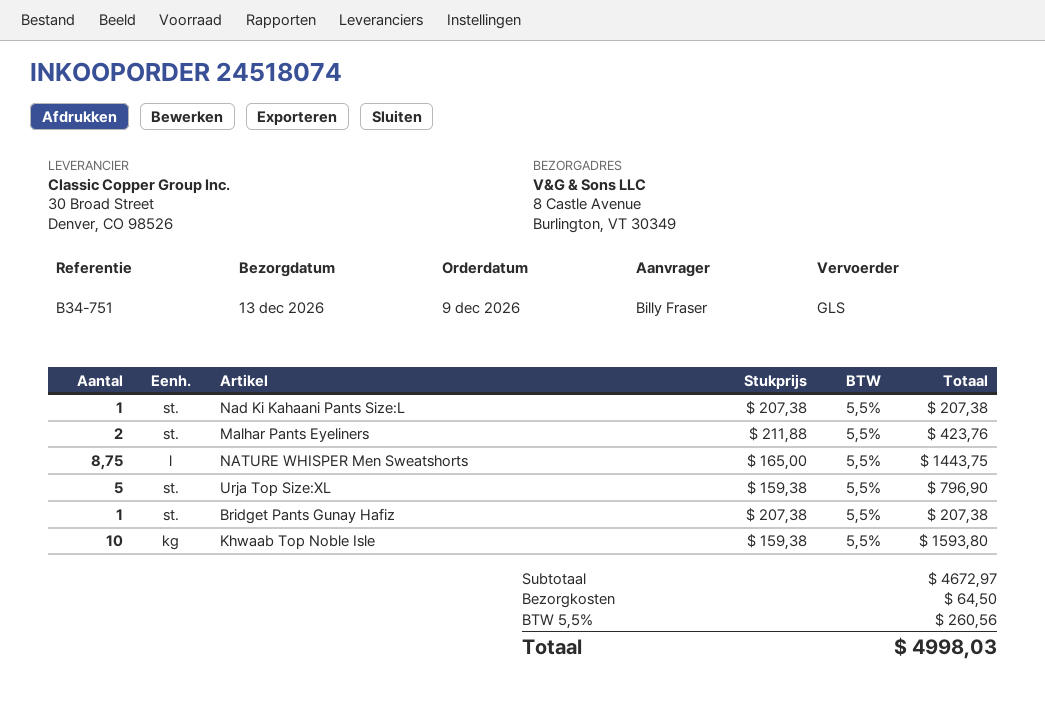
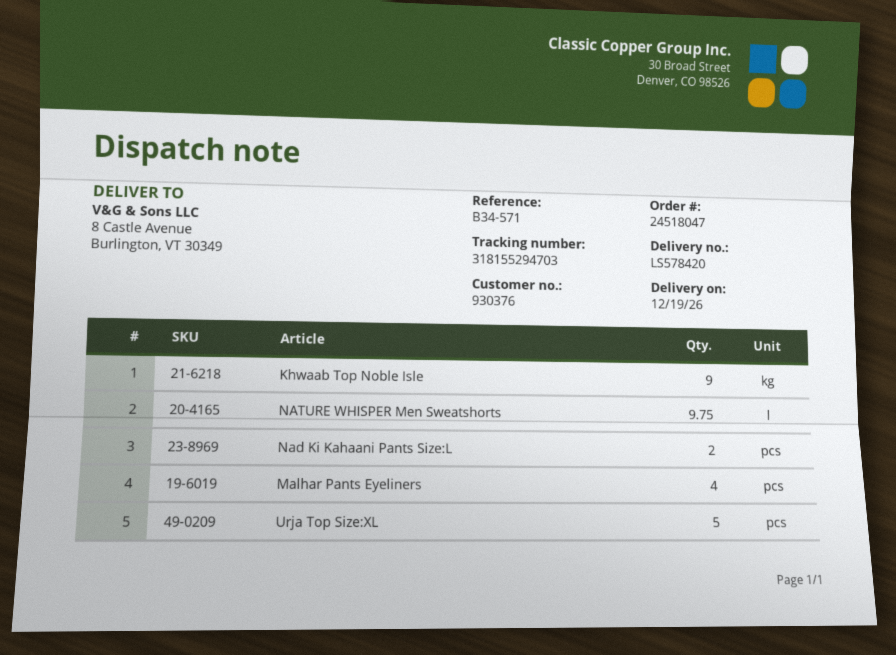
order number: 24518074 -> 24518047
delivery date: 2026-12-13 -> 2026-12-19
reference: B34-751 -> B34-571
Nad Ki Kahaani Pants Size:L: 1 -> 2
Malhar Pants Eyeliners: 2 -> 4
NATURE WHISPER Men Sweatshorts: 8.75 -> 9.75
Bridget Pants Gunay Hafiz: 1 -> none
Khwaab Top Noble Isle: 10 -> 9

